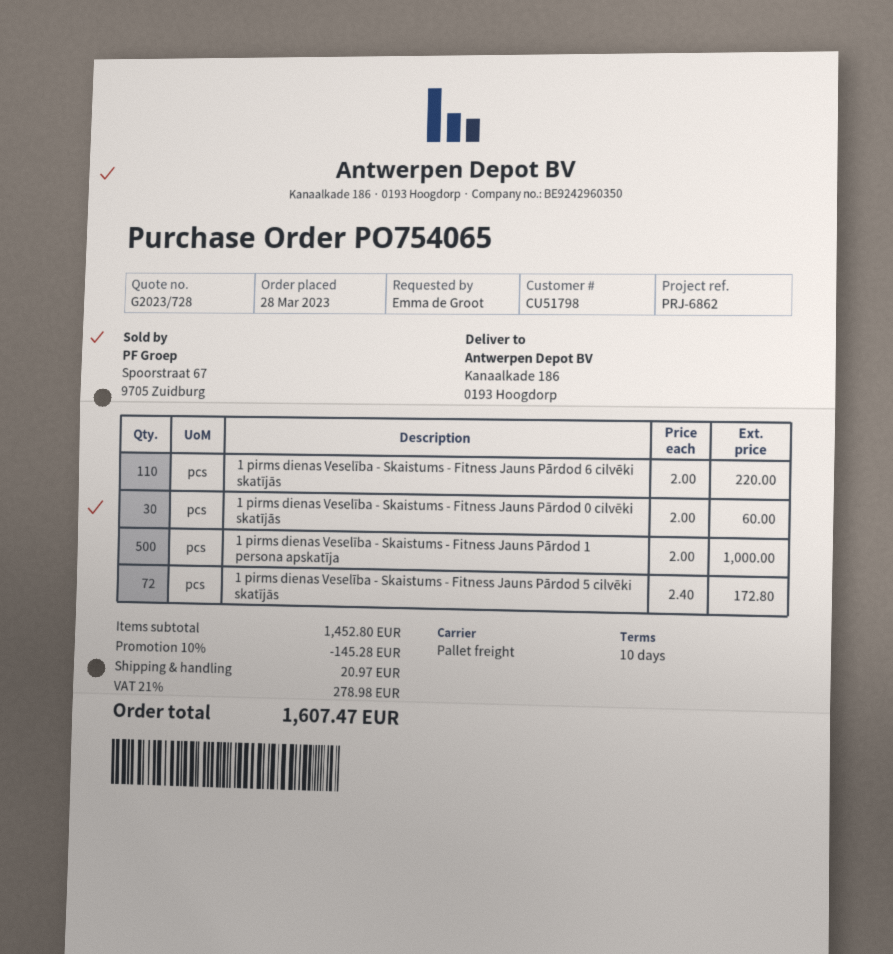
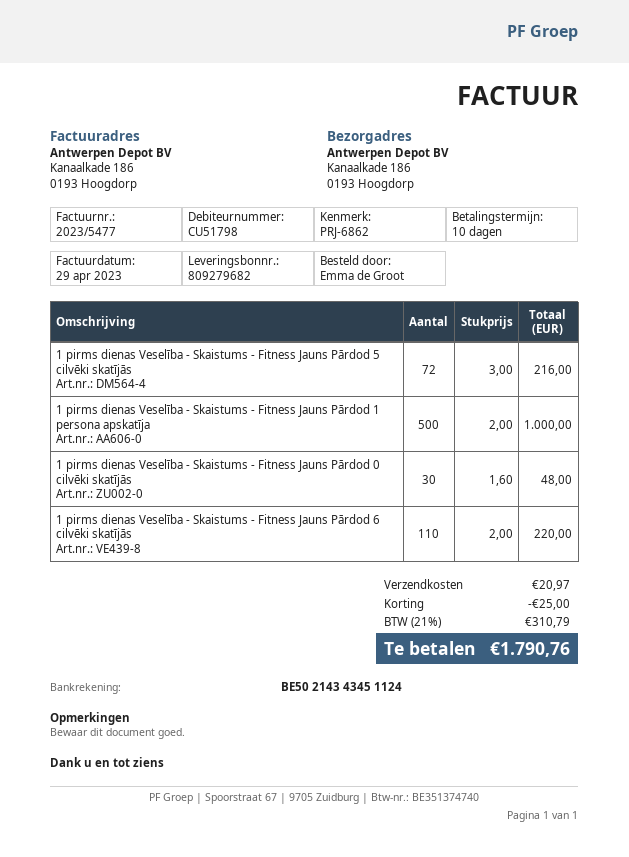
1 pirms dienas Veselība - Skaistums - Fitness Jauns Pārdod 0 cilvēki skatījās: 30 x 2.00 = 60.00 -> 30 x 1.60 = 48.00
1 pirms dienas Veselība - Skaistums - Fitness Jauns Pārdod 5 cilvēki skatījās: 72 x 2.40 = 172.80 -> 72 x 3.00 = 216.00
discount: 145.28 -> 25.00
tax: 21% = 278.98 -> 21% = 310.79
total: 1607.47 -> 1790.76

